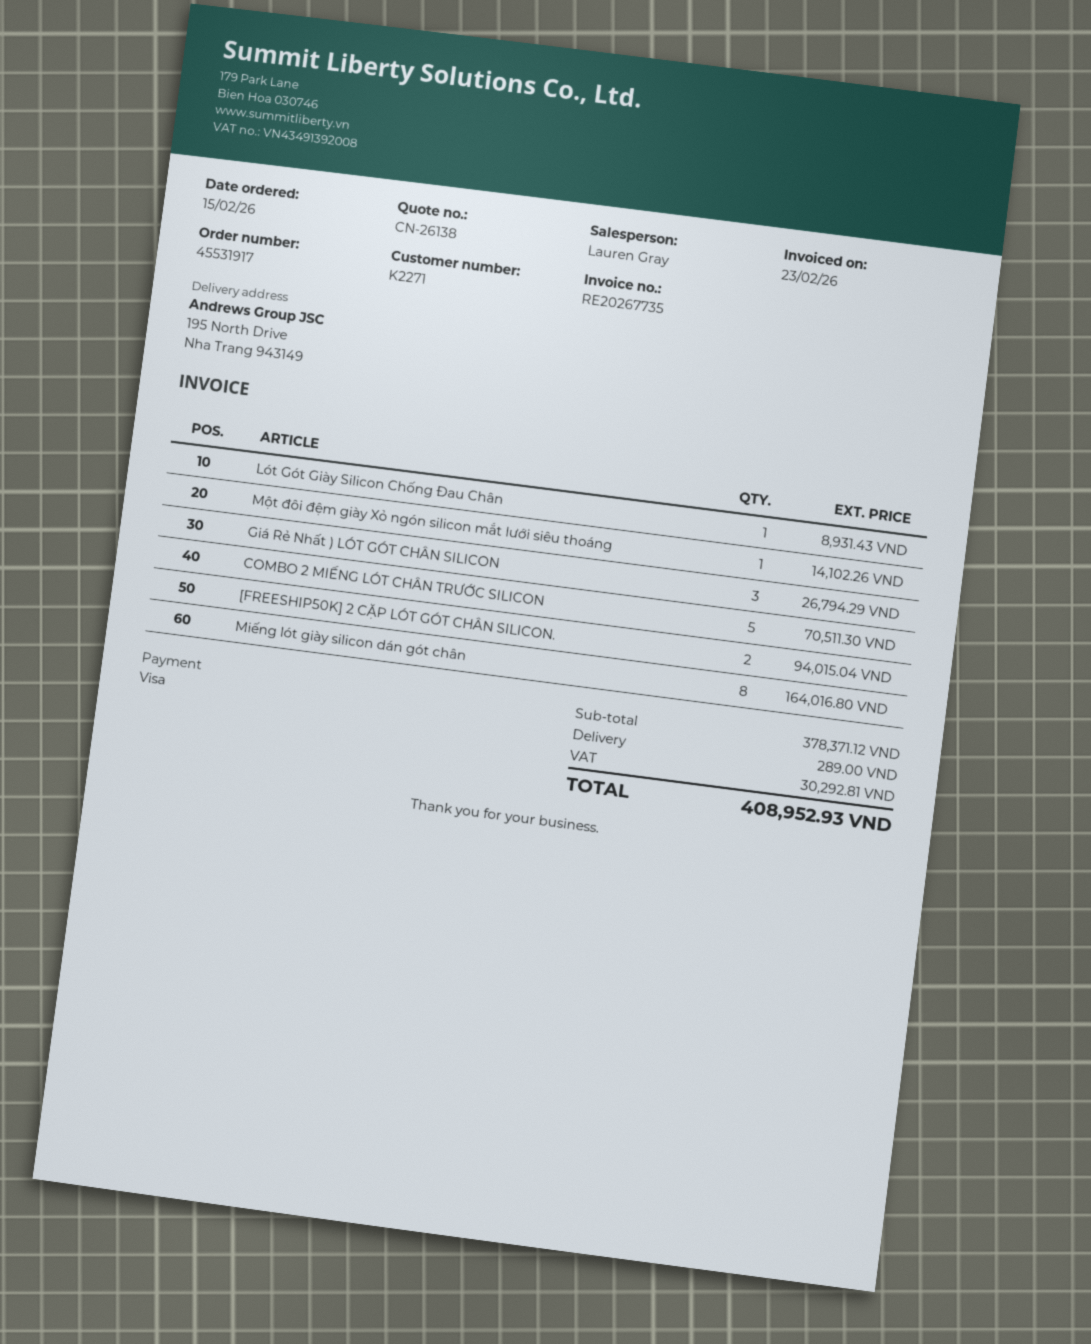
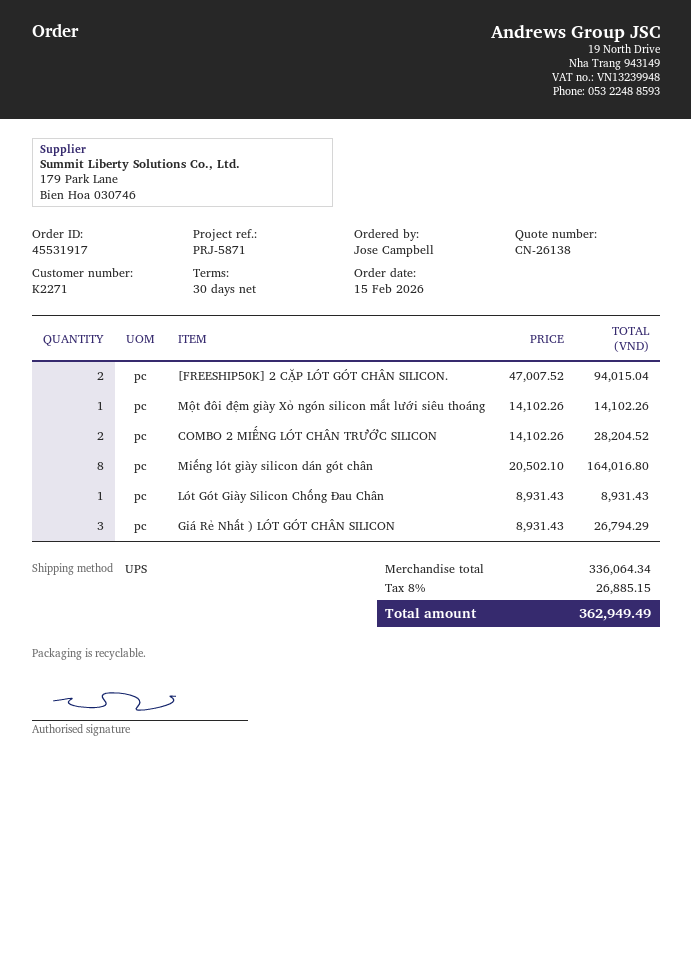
COMBO 2 MIẾNG LÓT CHÂN TRƯỚC SILICON: 5 for 70511.30 -> 2 for 28204.52
subtotal: 378371.12 -> 336064.34
shipping: 289.00 -> none
tax: 30292.81 -> 26885.15
total: 408952.93 -> 362949.49

